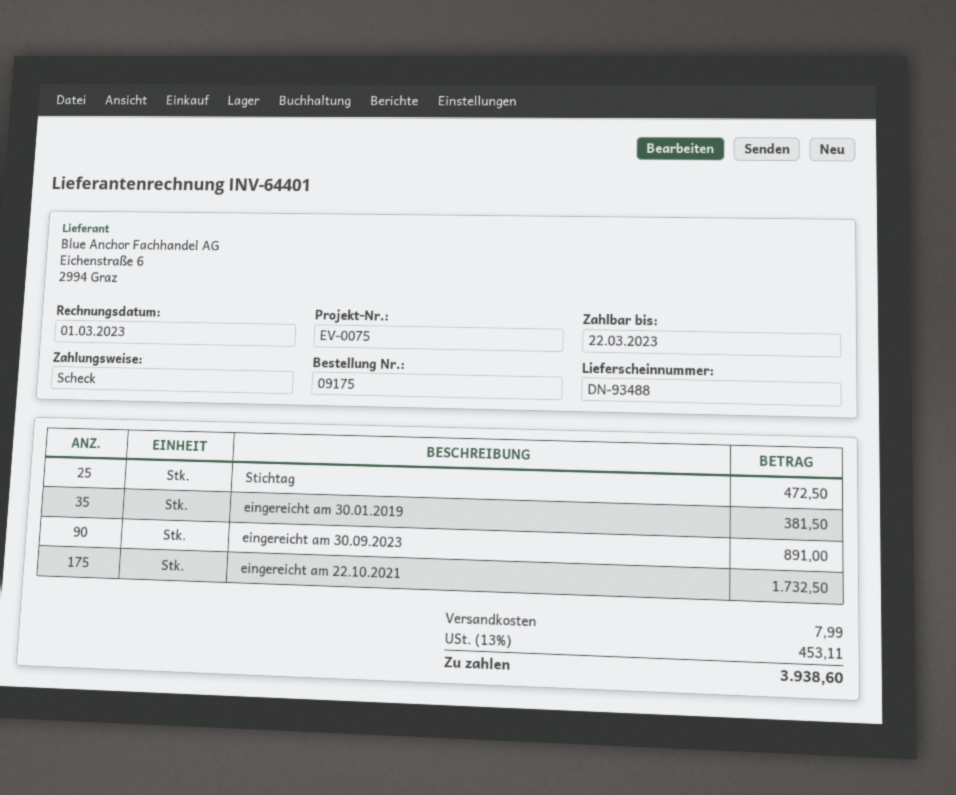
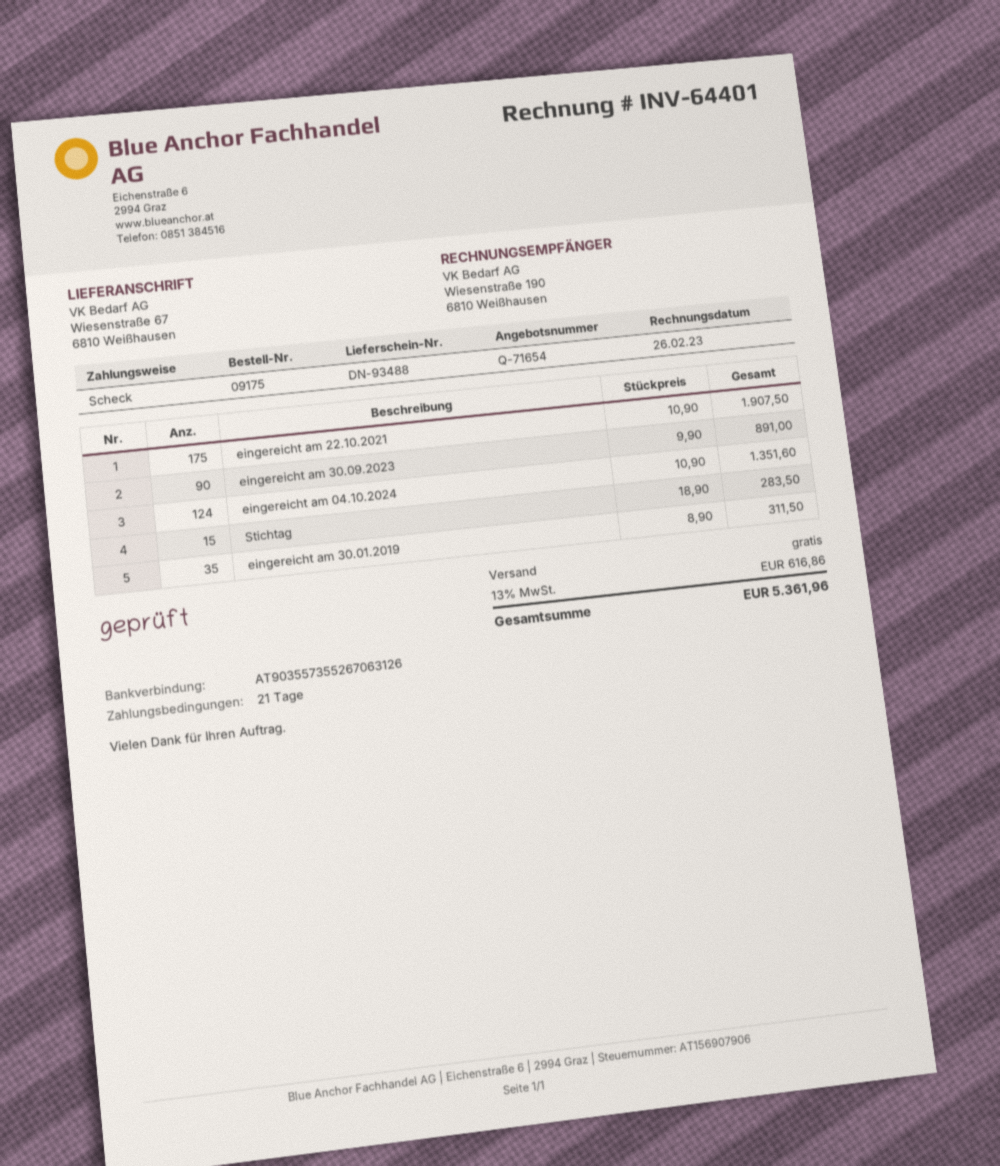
invoice date: 2023-03-01 -> 2023-02-26
Stichtag: 25 for 472.50 -> 15 for 283.50
eingereicht am 30.01.2019: 35 for 381.50 -> 35 for 311.50
eingereicht am 22.10.2021: 175 for 1732.50 -> 175 for 1907.50
eingereicht am 04.10.2024: none -> 124 for 1351.60
shipping: 7.99 -> 0.00
tax: 13% = 453.11 -> 13% = 616.86
total: 3938.60 -> 5361.96

